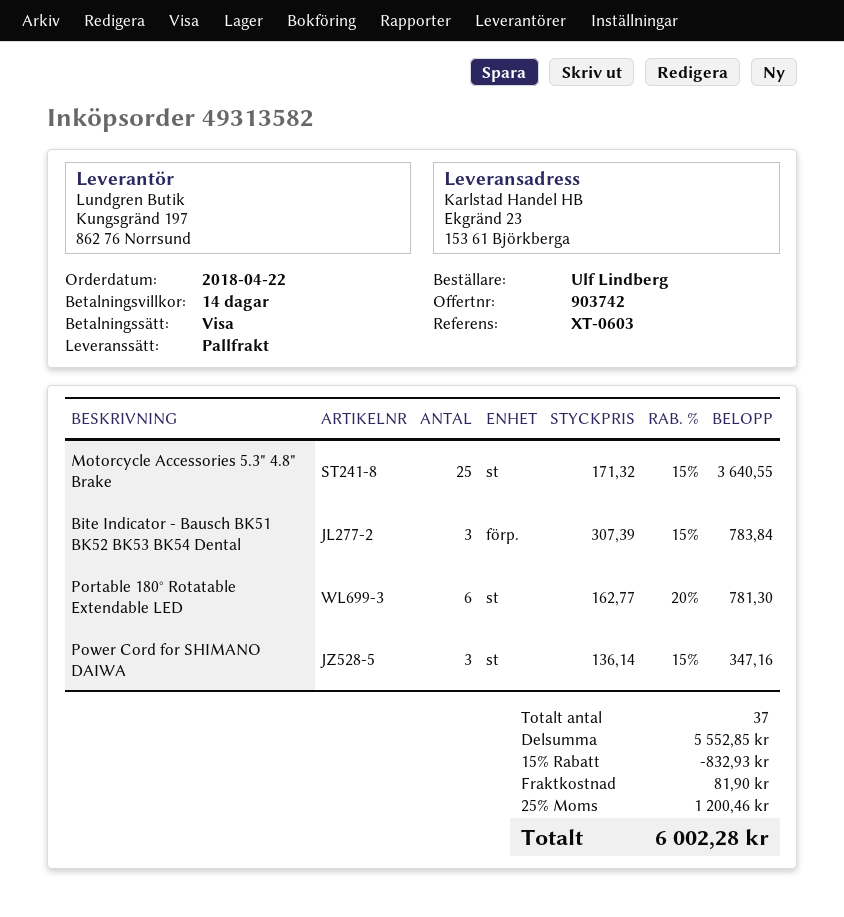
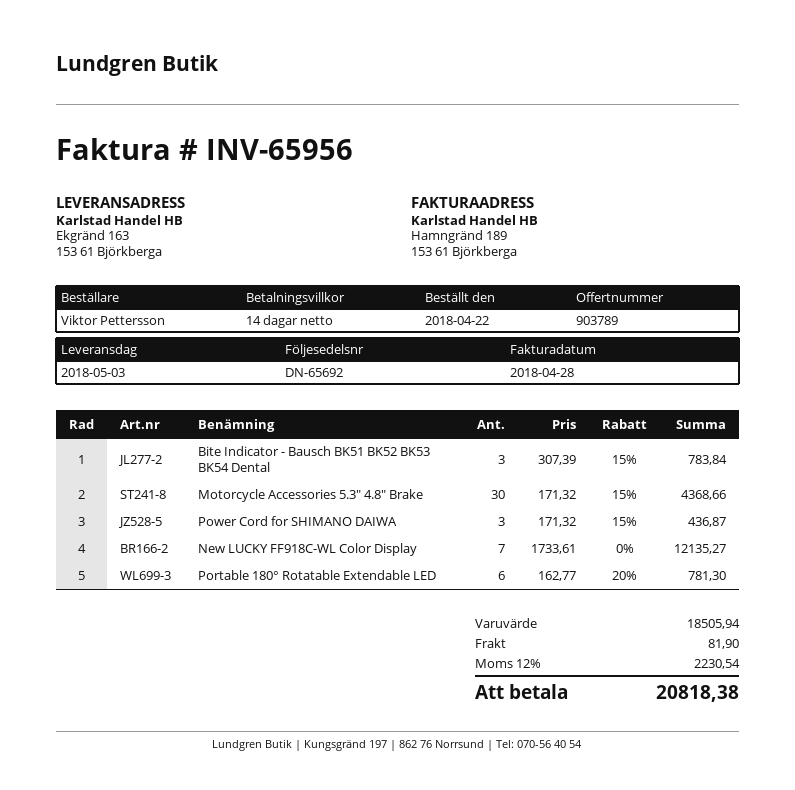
quote number: 903742 -> 903789
ordered by: Ulf Lindberg -> Viktor Pettersson
ship to: Ekgränd 23, 153 61 Björkberga -> Ekgränd 163, 153 61 Björkberga
Motorcycle Accessories 5.3" 4.8" Brake: 25 x 171.32 - 15% = 3640.55 -> 30 x 171.32 - 15% = 4368.66
Power Cord for SHIMANO DAIWA: 3 x 136.14 - 15% = 347.16 -> 3 x 171.32 - 15% = 436.87
New LUCKY FF918C-WL Color Display: none -> 7 x 1733.61 = 12135.27
subtotal: 5552.85 -> 18505.94
discount: 15% = 832.93 -> none
tax: 25% = 1200.46 -> 12% = 2230.54
total: 6002.28 -> 20818.38

